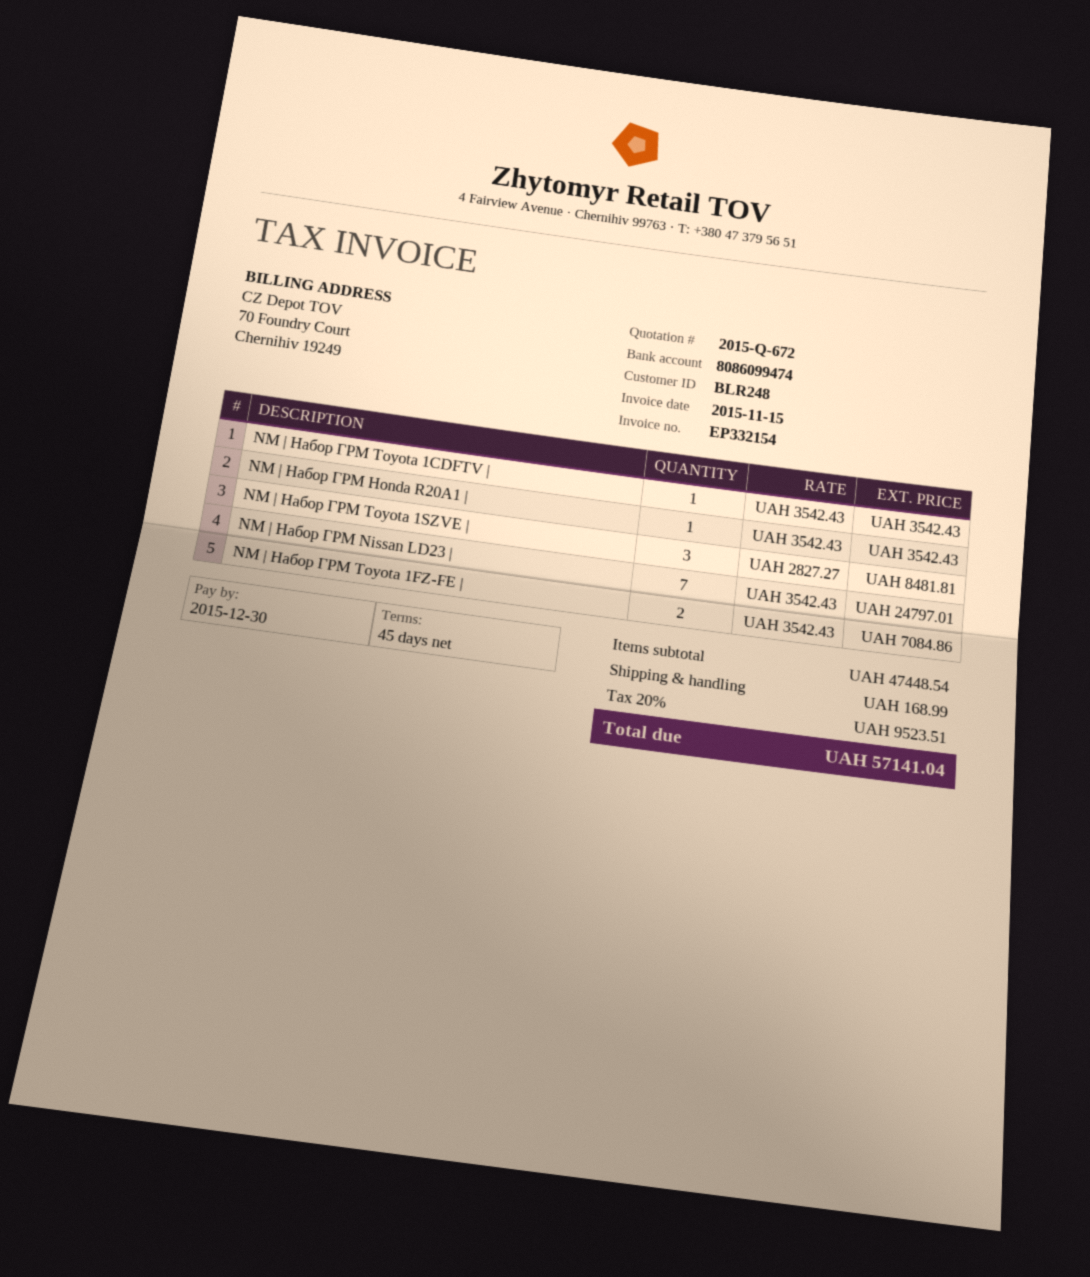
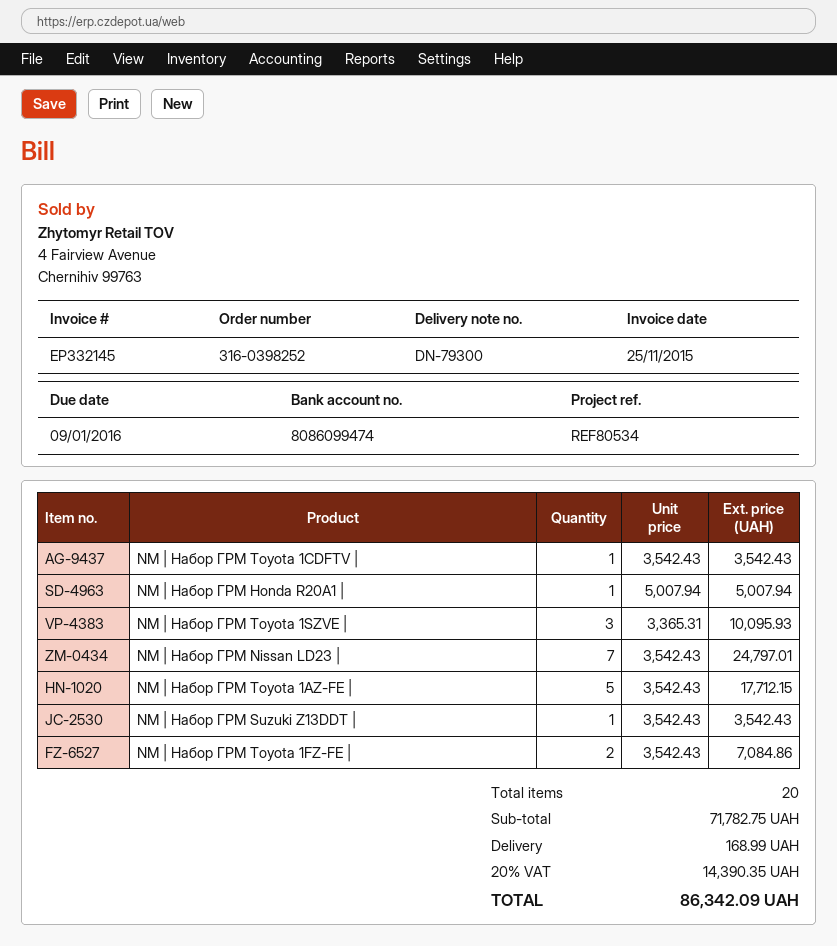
invoice number: EP332154 -> EP332145
invoice date: 2015-11-15 -> 2015-11-25
due date: 2015-12-30 -> 2016-01-09
NM | Набор ГРМ Honda R20A1 |: 1 x 3542.43 = 3542.43 -> 1 x 5007.94 = 5007.94
NM | Набор ГРМ Toyota 1SZVE |: 3 x 2827.27 = 8481.81 -> 3 x 3365.31 = 10095.93
NM | Набор ГРМ Toyota 1AZ-FE |: none -> 5 x 3542.43 = 17712.15
NM | Набор ГРМ Suzuki Z13DDT |: none -> 1 x 3542.43 = 3542.43
subtotal: 47448.54 -> 71782.75
tax: 20% = 9523.51 -> 20% = 14390.35
total: 57141.04 -> 86342.09

